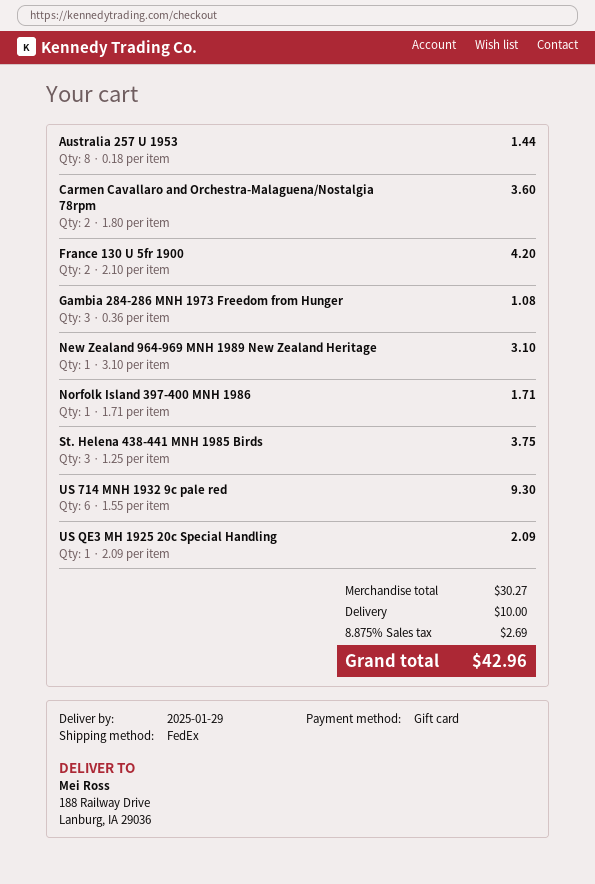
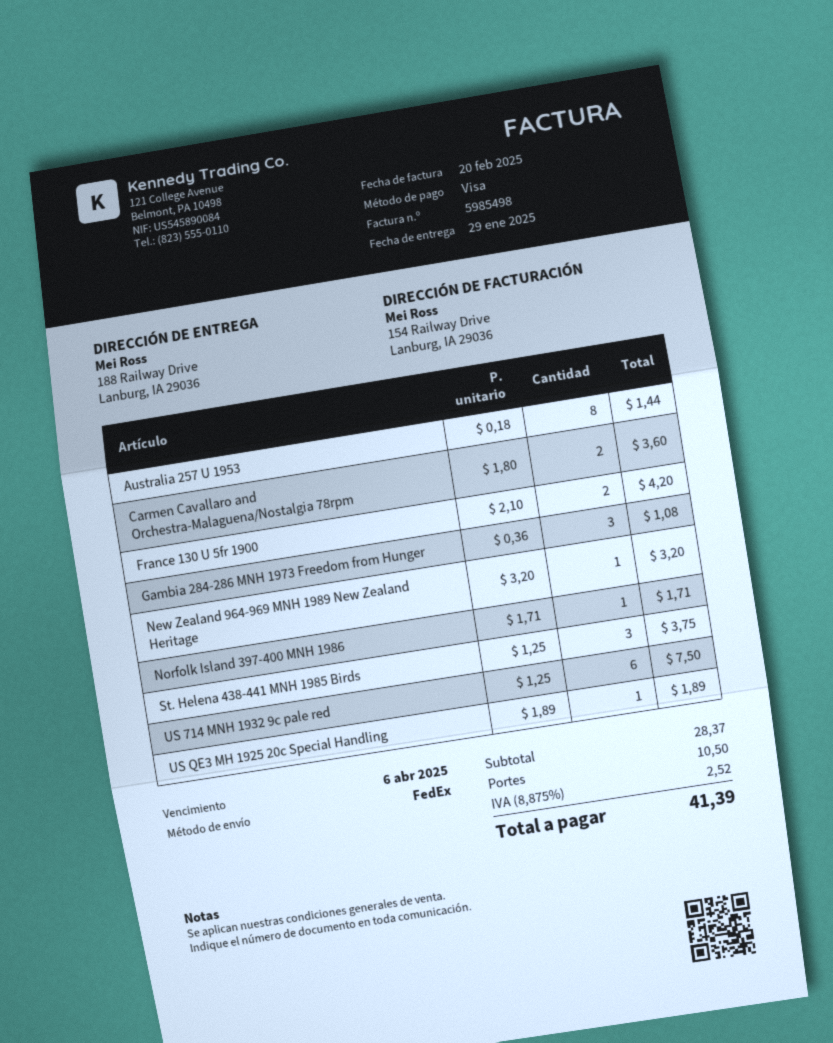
payment method: gift card -> Visa
New Zealand 964-969 MNH 1989 New Zealand Heritage: 1 x 3.10 = 3.10 -> 1 x 3.20 = 3.20
US 714 MNH 1932 9c pale red: 6 x 1.55 = 9.30 -> 6 x 1.25 = 7.50
US QE3 MH 1925 20c Special Handling: 1 x 2.09 = 2.09 -> 1 x 1.89 = 1.89
subtotal: 30.27 -> 28.37
shipping: 10.00 -> 10.50
tax: 8.875% = 2.69 -> 8.875% = 2.52
total: 42.96 -> 41.39

